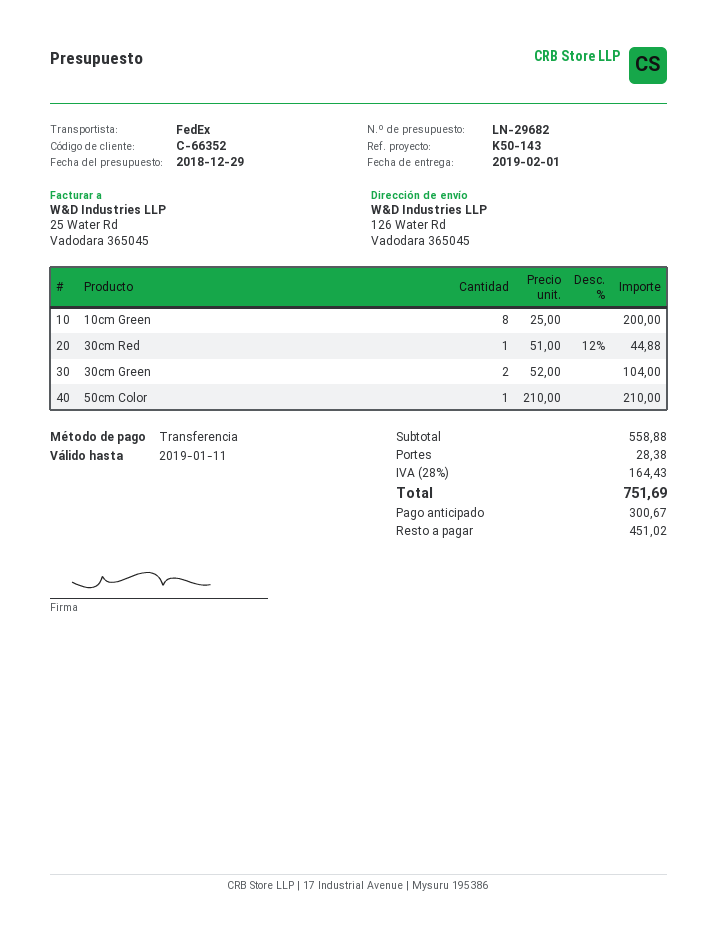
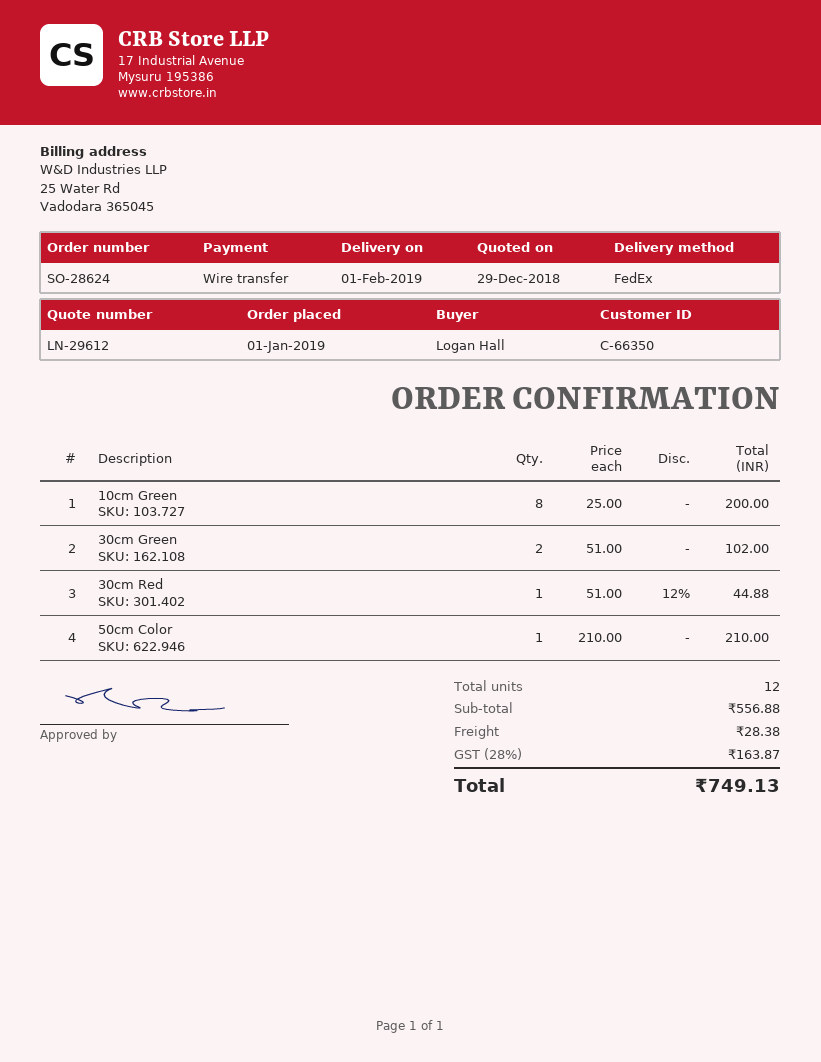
quote number: LN-29682 -> LN-29612
customer number: C-66352 -> C-66350
30cm Green: 2 x 52.00 = 104.00 -> 2 x 51.00 = 102.00
subtotal: 558.88 -> 556.88
tax: 28% = 164.43 -> 28% = 163.87
total: 751.69 -> 749.13

